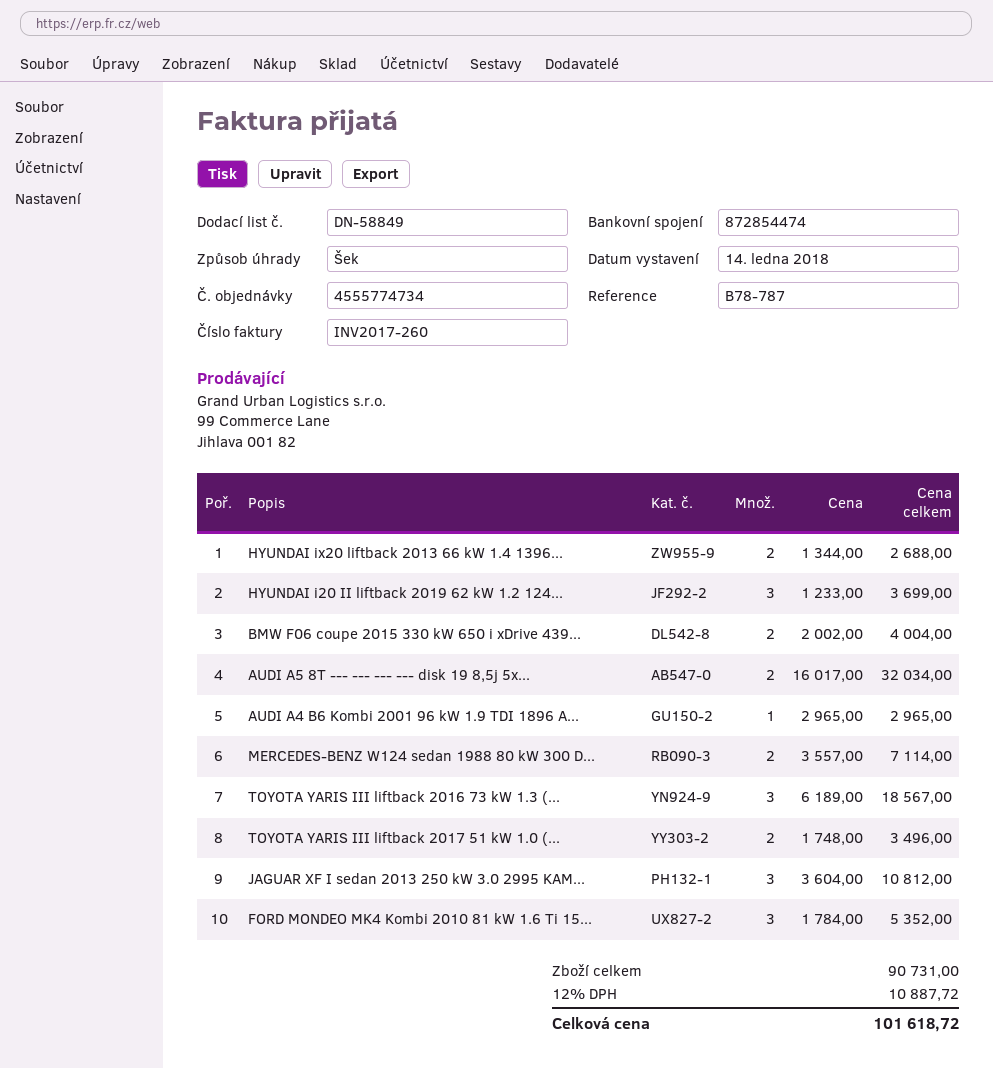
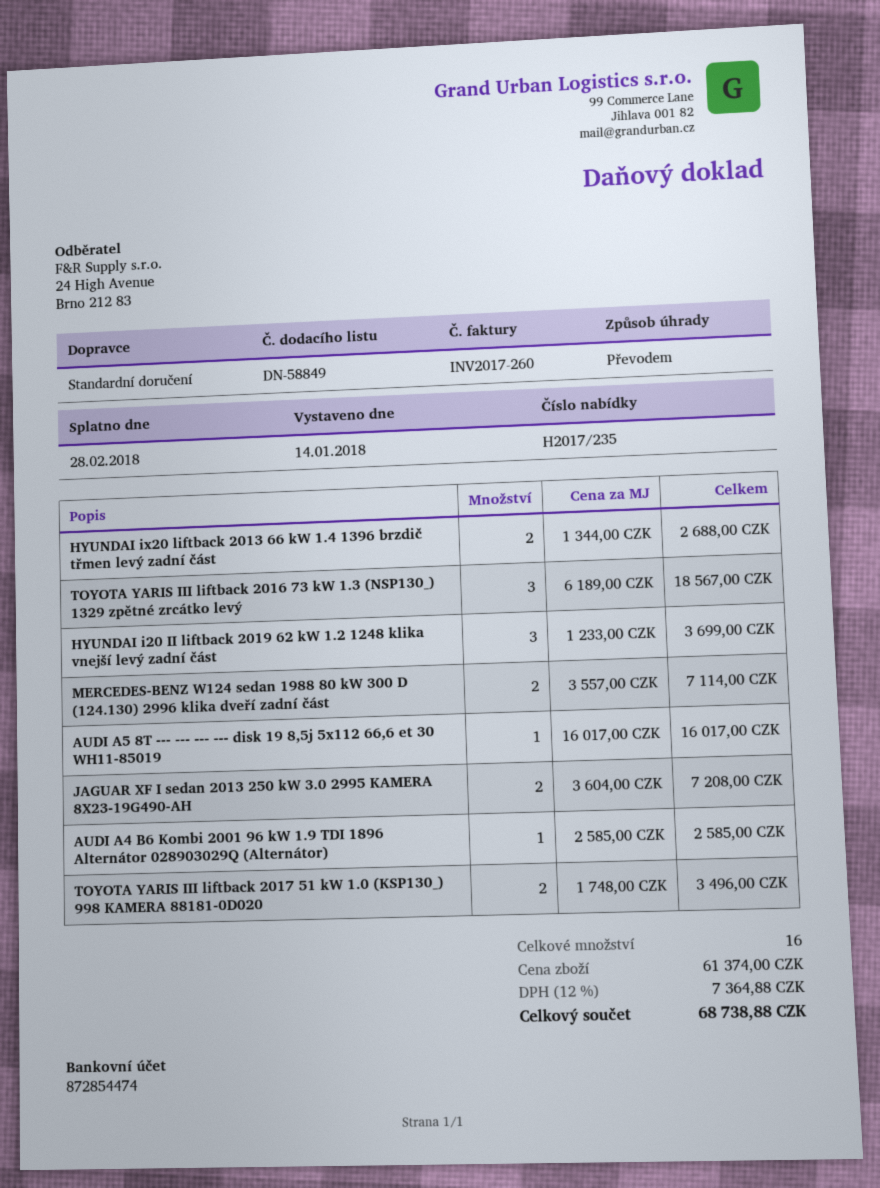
payment method: cheque -> bank transfer
BMW F06 coupe 2015 330 kW 650 i xDrive 439...: 2 x 2002.00 = 4004.00 -> none
AUDI A5 8T --- --- --- --- disk 19 8,5j 5x...: 2 x 16017.00 = 32034.00 -> 1 x 16017.00 = 16017.00
AUDI A4 B6 Kombi 2001 96 kW 1.9 TDI 1896 A...: 1 x 2965.00 = 2965.00 -> 1 x 2585.00 = 2585.00
JAGUAR XF I sedan 2013 250 kW 3.0 2995 KAM...: 3 x 3604.00 = 10812.00 -> 2 x 3604.00 = 7208.00
FORD MONDEO MK4 Kombi 2010 81 kW 1.6 Ti 15...: 3 x 1784.00 = 5352.00 -> none
subtotal: 90731.00 -> 61374.00
tax: 12% = 10887.72 -> 12% = 7364.88
total: 101618.72 -> 68738.88

